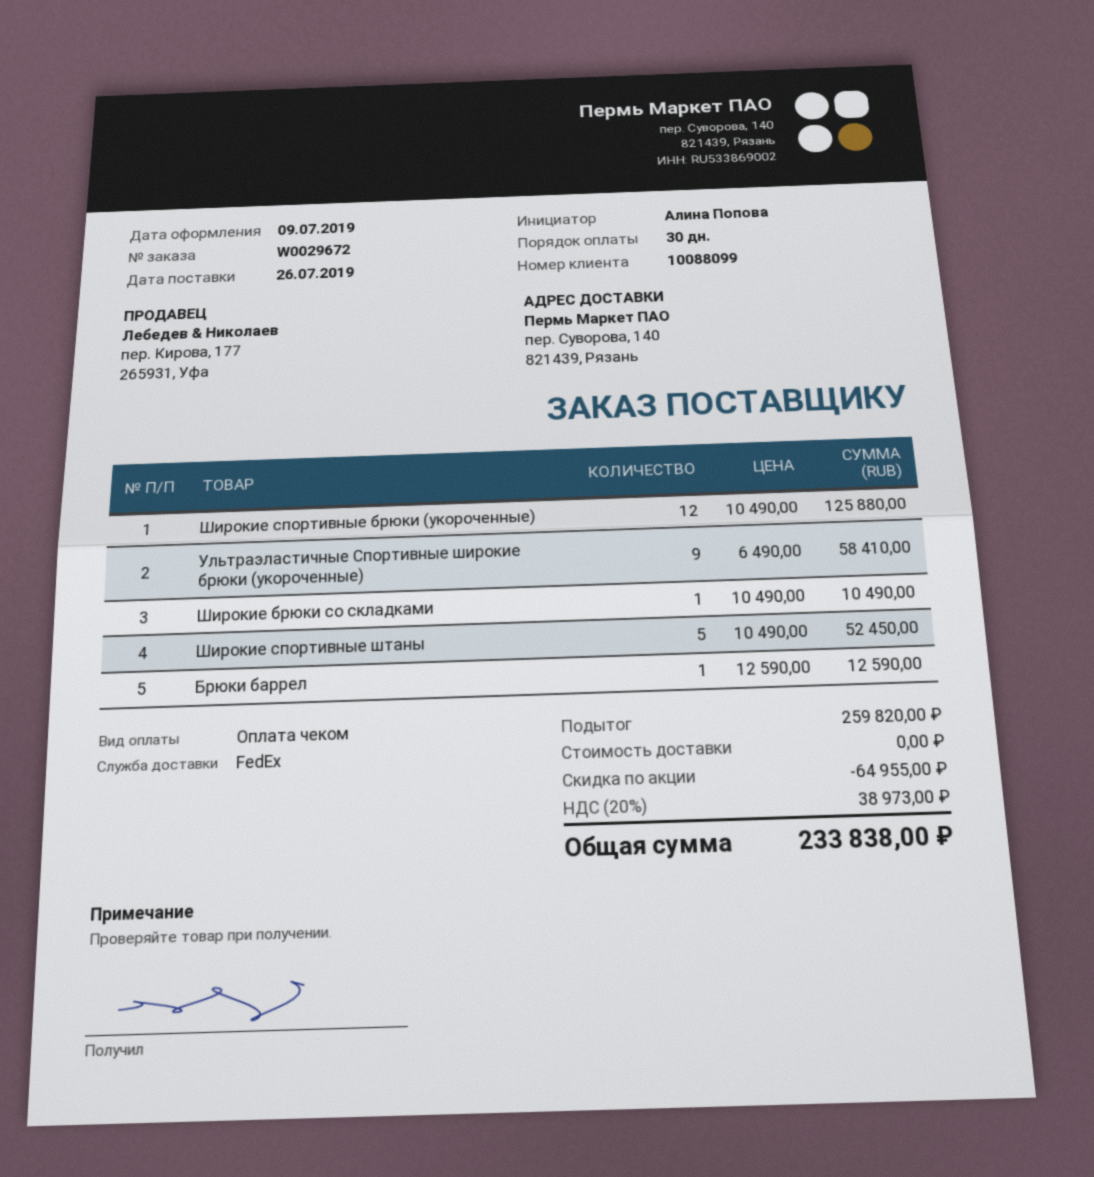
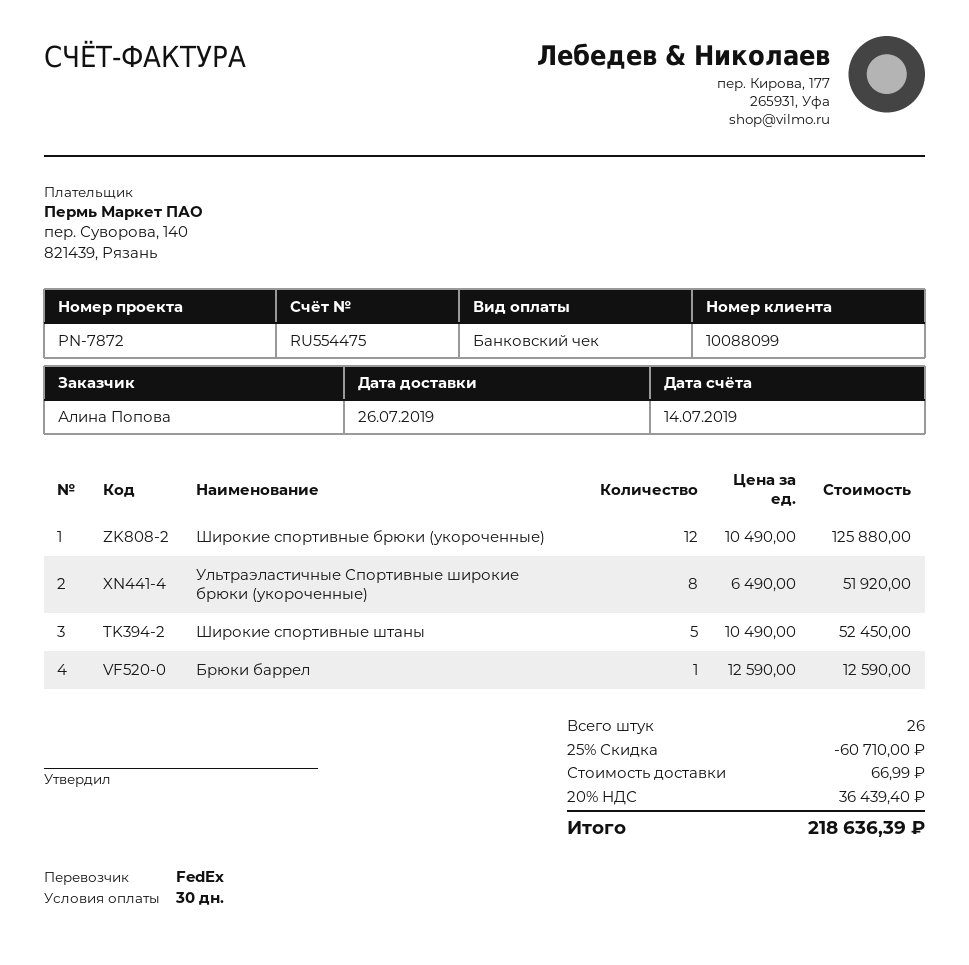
Ультраэластичные Спортивные широкие брюки (укороченные): 9 x 6490.00 = 58410.00 -> 8 x 6490.00 = 51920.00
Широкие брюки со складками: 1 x 10490.00 = 10490.00 -> none
discount: 64955.00 -> 60710.00
shipping: 0.00 -> 66.99
tax: 20% = 38973.00 -> 20% = 36439.40
total: 233838.00 -> 218636.39

